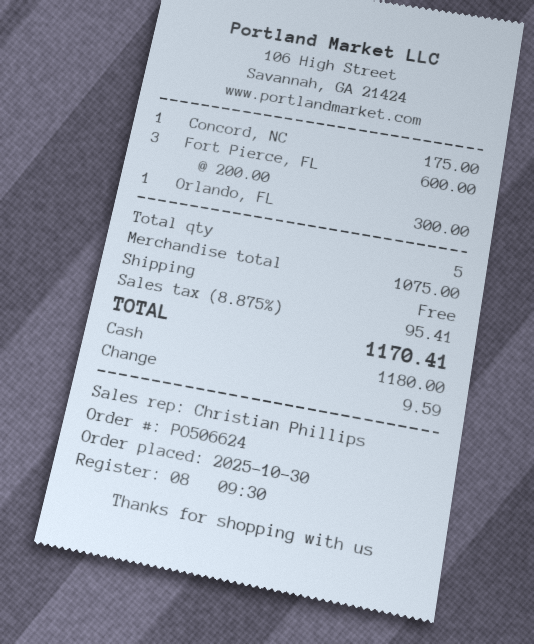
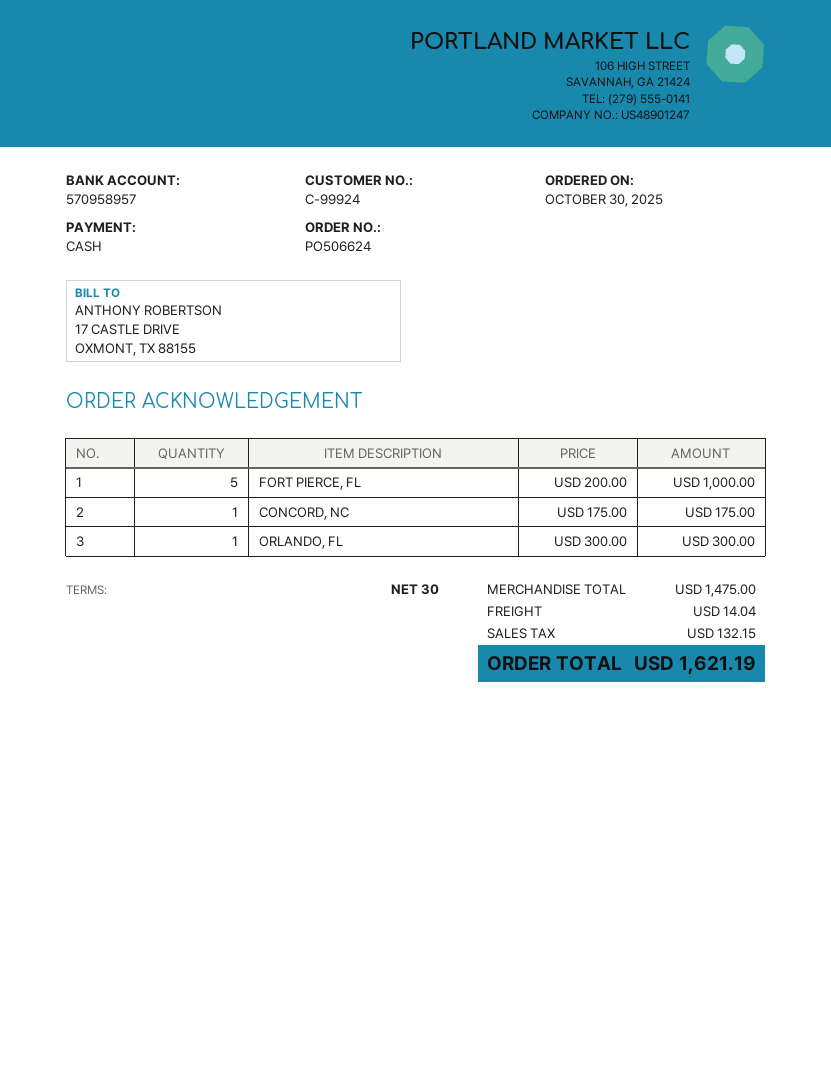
Fort Pierce, FL: 3 x 200.00 = 600.00 -> 5 x 200.00 = 1000.00
subtotal: 1075.00 -> 1475.00
shipping: 0.00 -> 14.04
tax: 95.41 -> 132.15
total: 1170.41 -> 1621.19

